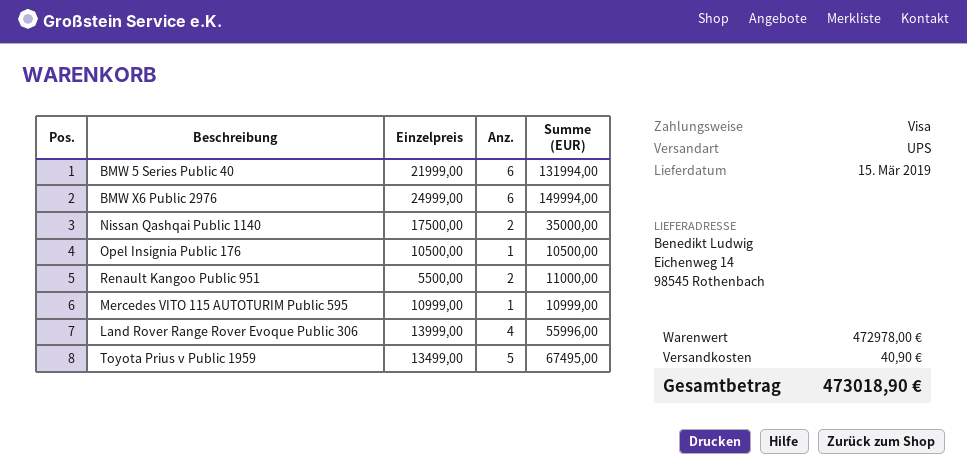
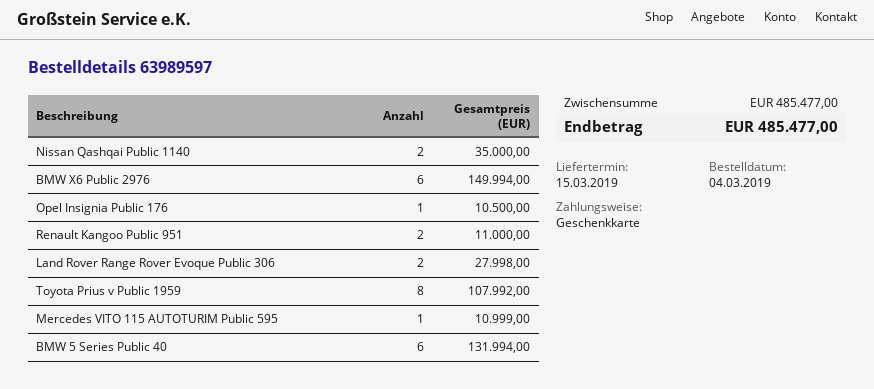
payment method: Visa -> gift card
Land Rover Range Rover Evoque Public 306: 4 for 55996.00 -> 2 for 27998.00
Toyota Prius v Public 1959: 5 for 67495.00 -> 8 for 107992.00
subtotal: 472978.00 -> 485477.00
shipping: 40.90 -> none
total: 473018.90 -> 485477.00

